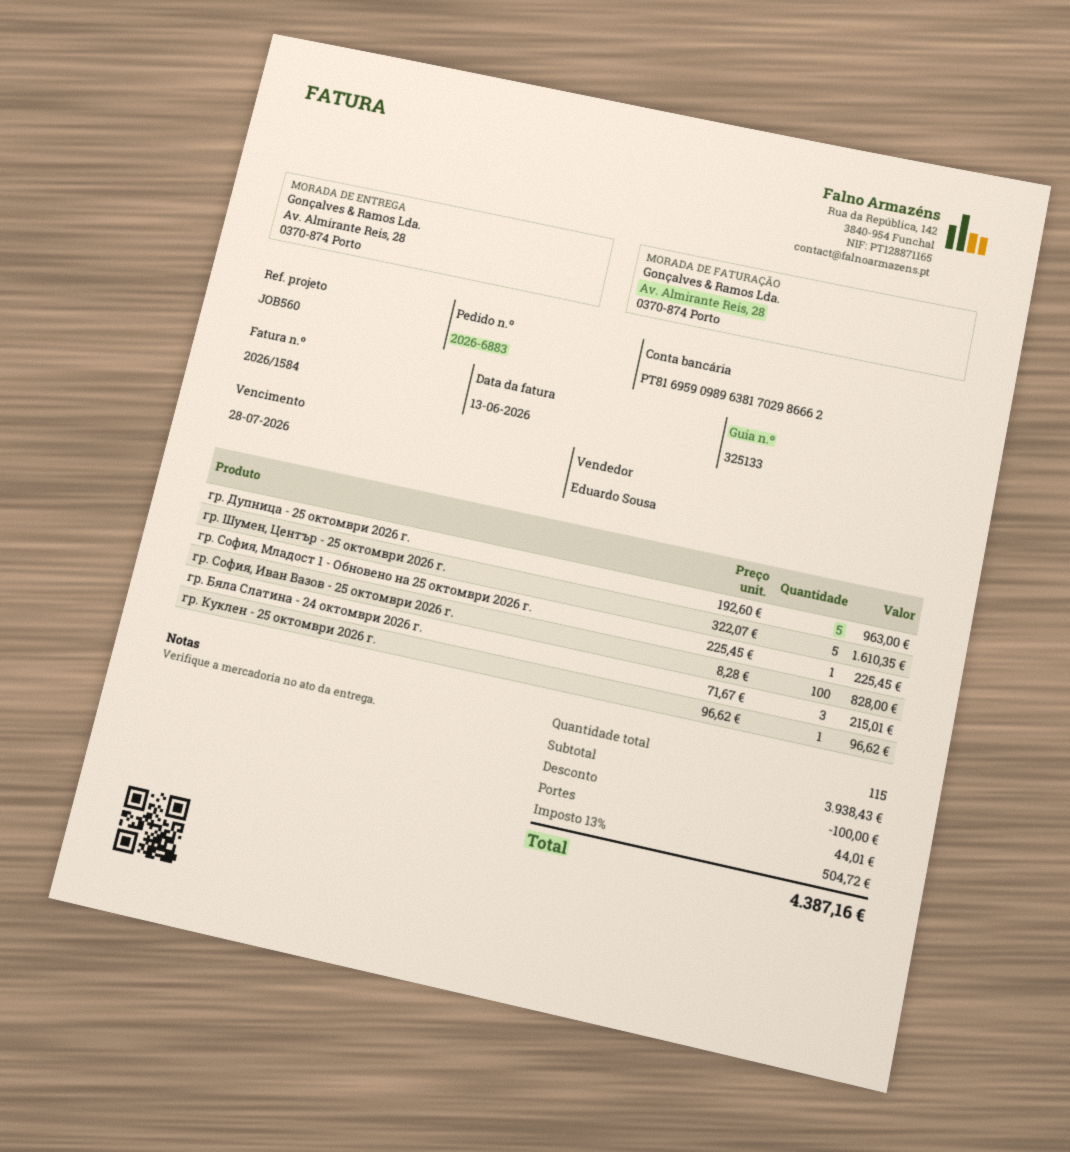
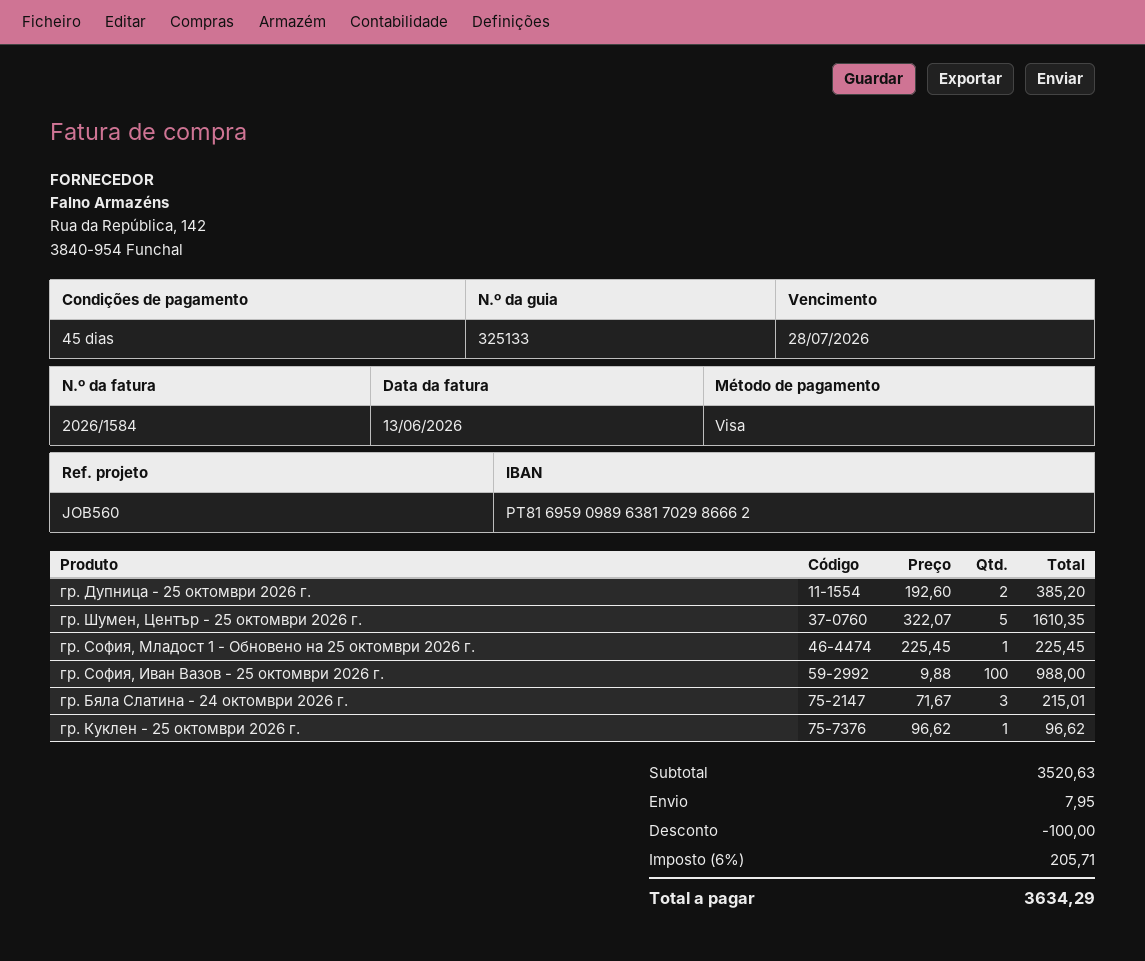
гр. Дупница - 25 октомври 2026 г.: 5 x 192.60 = 963.00 -> 2 x 192.60 = 385.20
гр. София, Иван Вазов - 25 октомври 2026 г.: 100 x 8.28 = 828.00 -> 100 x 9.88 = 988.00
subtotal: 3938.43 -> 3520.63
shipping: 44.01 -> 7.95
tax: 13% = 504.72 -> 6% = 205.71
total: 4387.16 -> 3634.29

